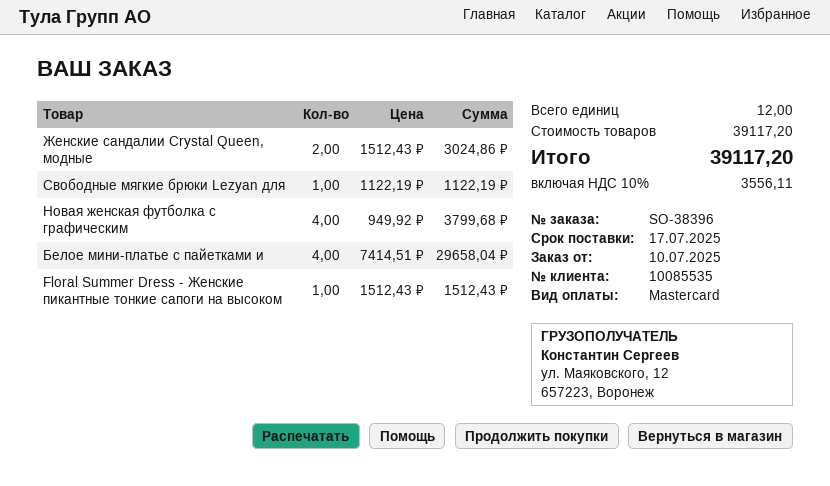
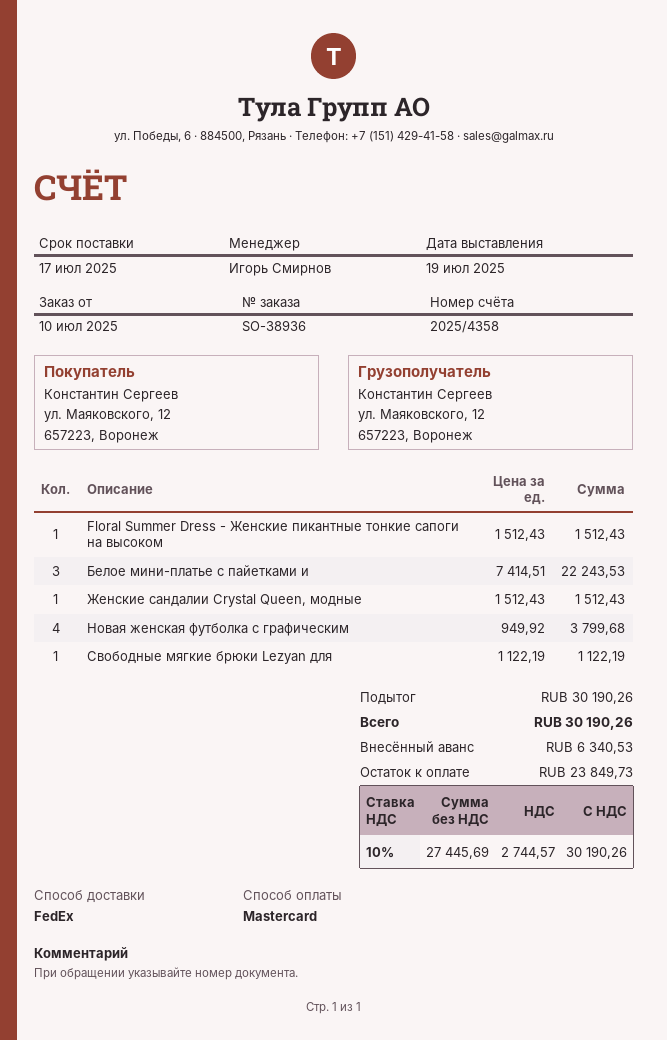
order number: SO-38396 -> SO-38936
Женские сандалии Crystal Queen, модные: 2 x 1512.43 = 3024.86 -> 1 x 1512.43 = 1512.43
Белое мини-платье с пайетками и: 4 x 7414.51 = 29658.04 -> 3 x 7414.51 = 22243.53
subtotal: 39117.20 -> 30190.26
tax: 10% = 3556.11 -> 10% = 2744.57
total: 39117.20 -> 30190.26

